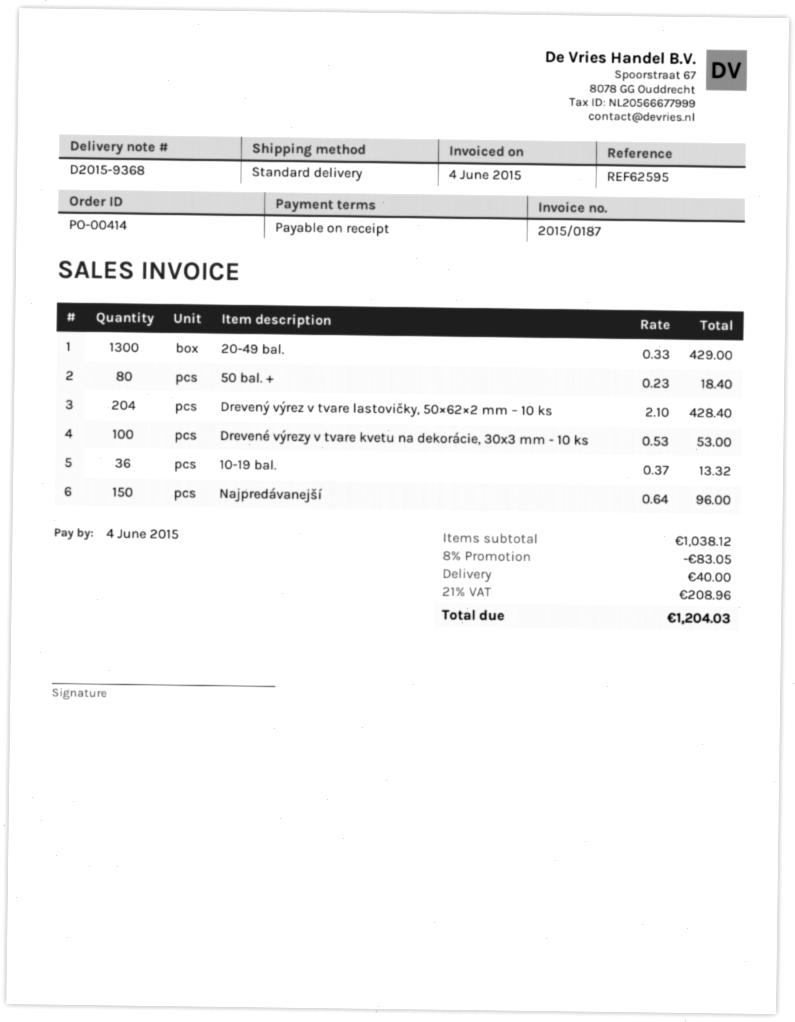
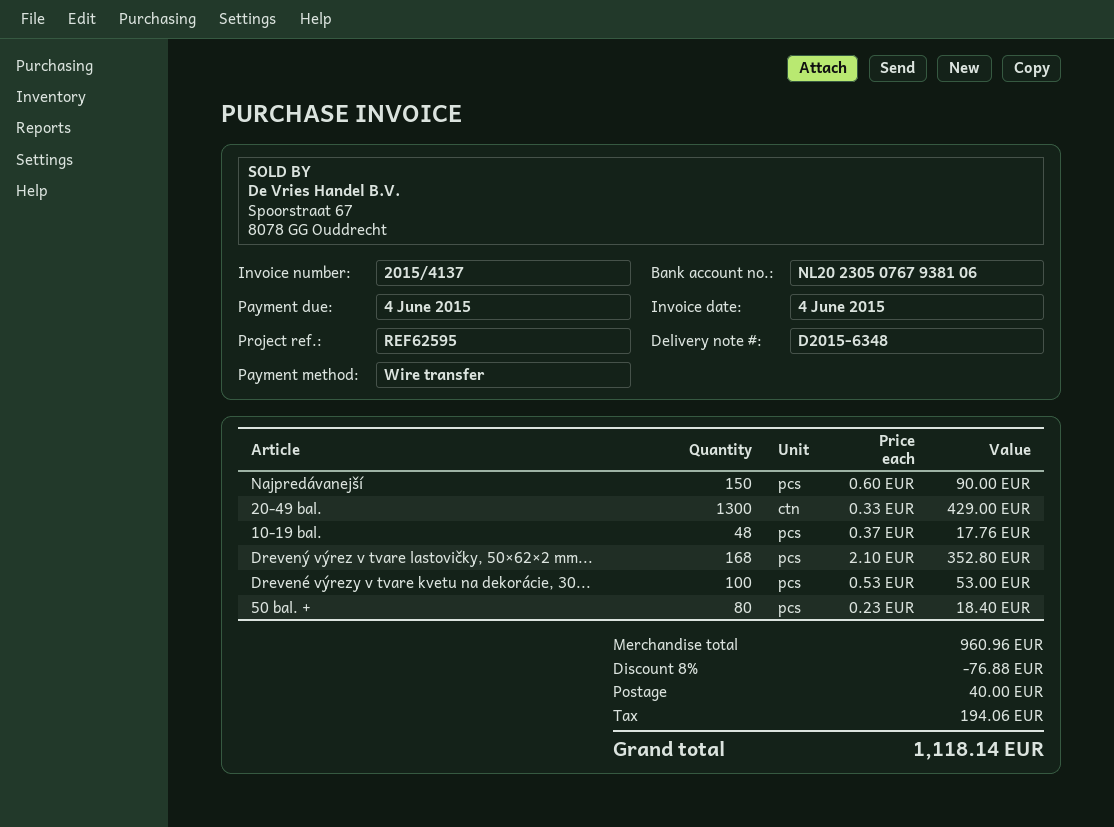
delivery note number: D2015-9368 -> D2015-6348
invoice number: 2015/0187 -> 2015/4137
Drevený výrez v tvare lastovičky, 50×62×2 mm – 10 ks: 204 x 2.10 = 428.40 -> 168 x 2.10 = 352.80
10-19 bal.: 36 x 0.37 = 13.32 -> 48 x 0.37 = 17.76
Najpredávanejší: 150 x 0.64 = 96.00 -> 150 x 0.60 = 90.00
subtotal: 1038.12 -> 960.96
discount: 8% = 83.05 -> 8% = 76.88
tax: 208.96 -> 194.06
total: 1204.03 -> 1118.14

